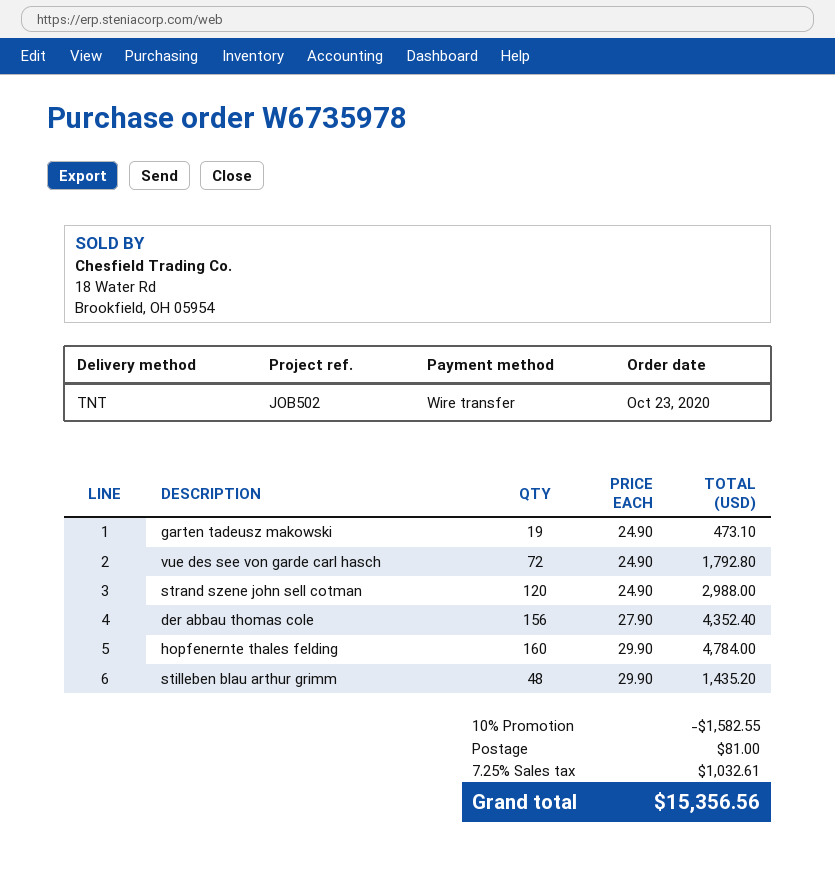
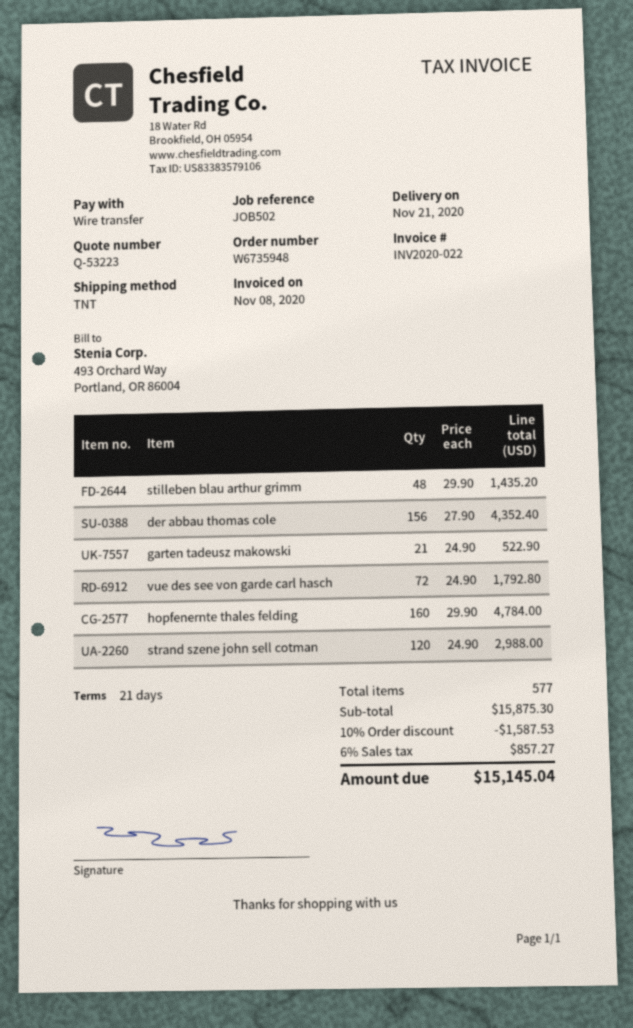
order number: W6735978 -> W6735948
garten tadeusz makowski: 19 x 24.90 = 473.10 -> 21 x 24.90 = 522.90
discount: 10% = 1582.55 -> 10% = 1587.53
shipping: 81.00 -> none
tax: 7.25% = 1032.61 -> 6% = 857.27
total: 15356.56 -> 15145.04

